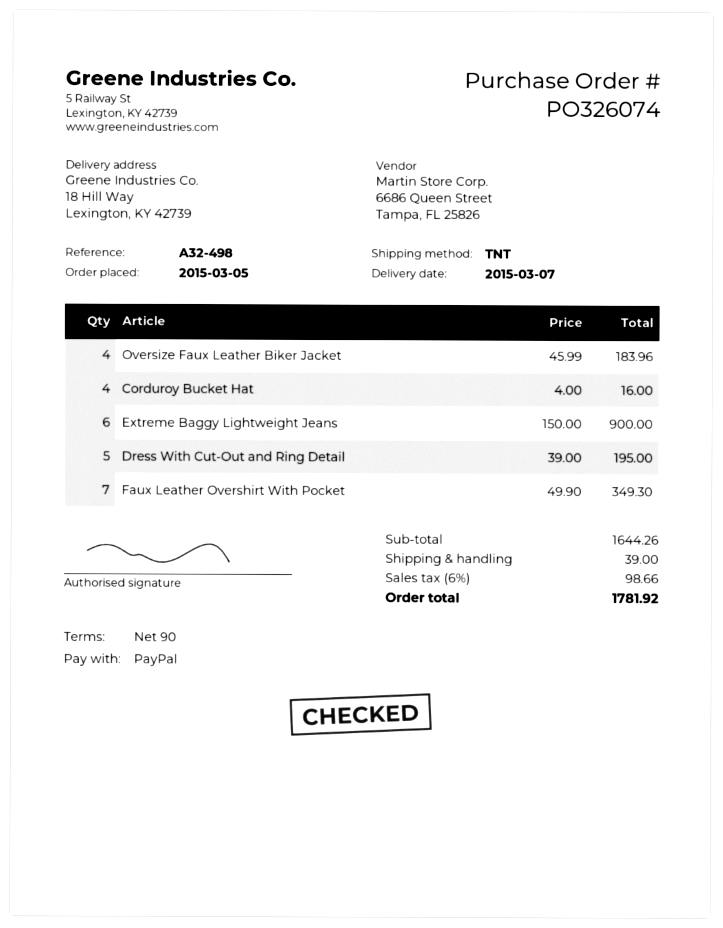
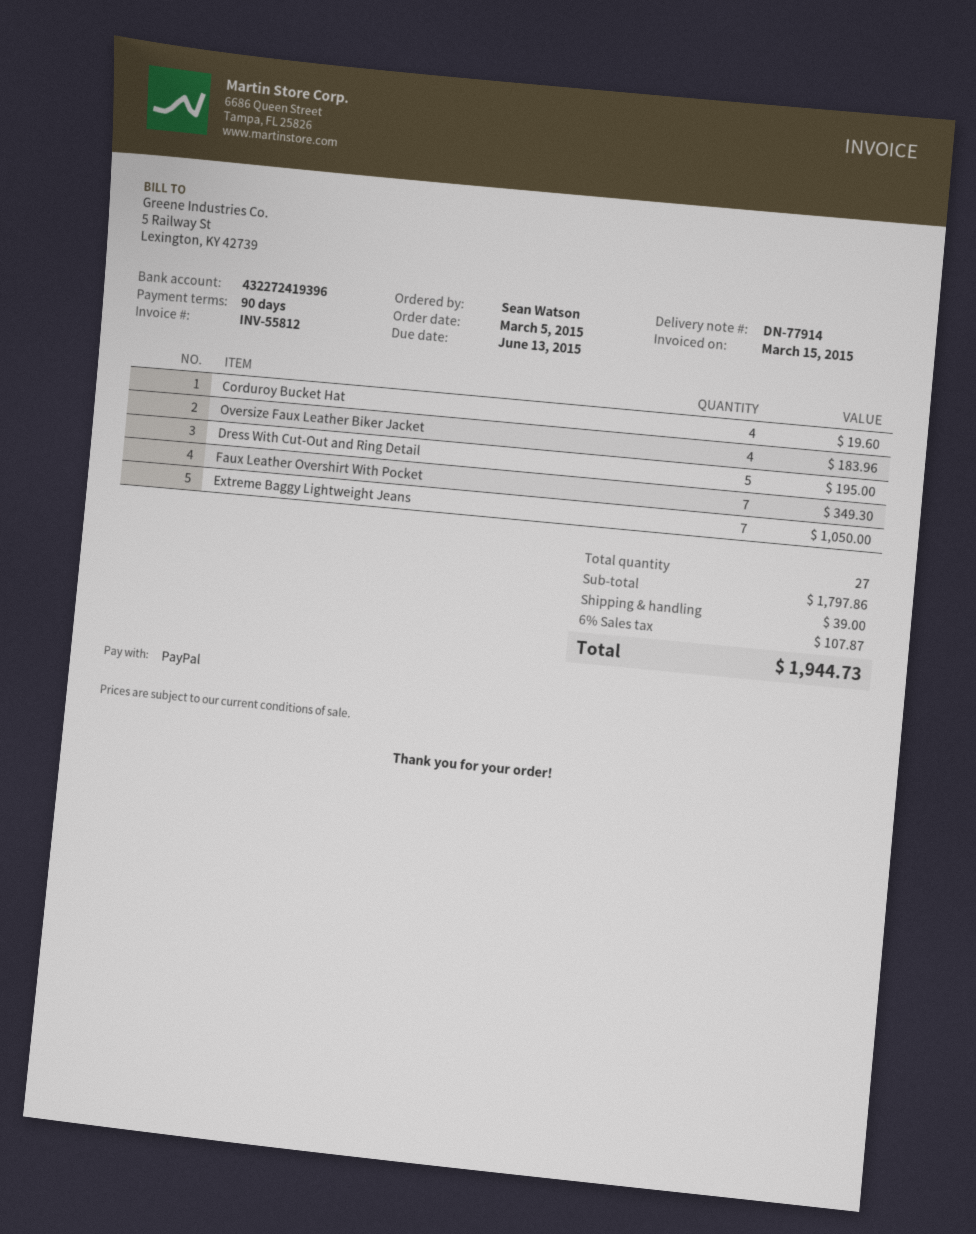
Corduroy Bucket Hat: 4 for 16.00 -> 4 for 19.60
Extreme Baggy Lightweight Jeans: 6 for 900.00 -> 7 for 1050.00
subtotal: 1644.26 -> 1797.86
tax: 6% = 98.66 -> 6% = 107.87
total: 1781.92 -> 1944.73

